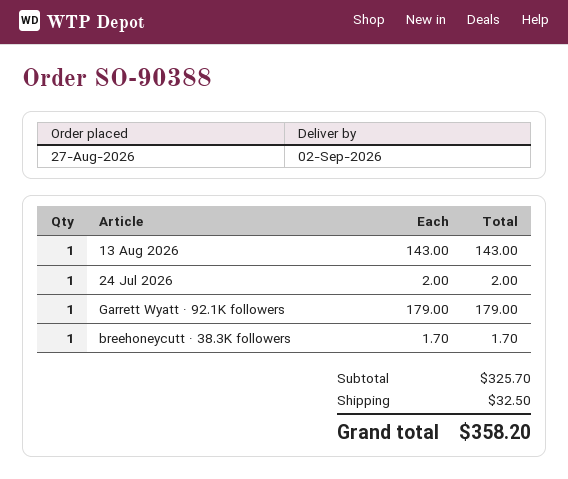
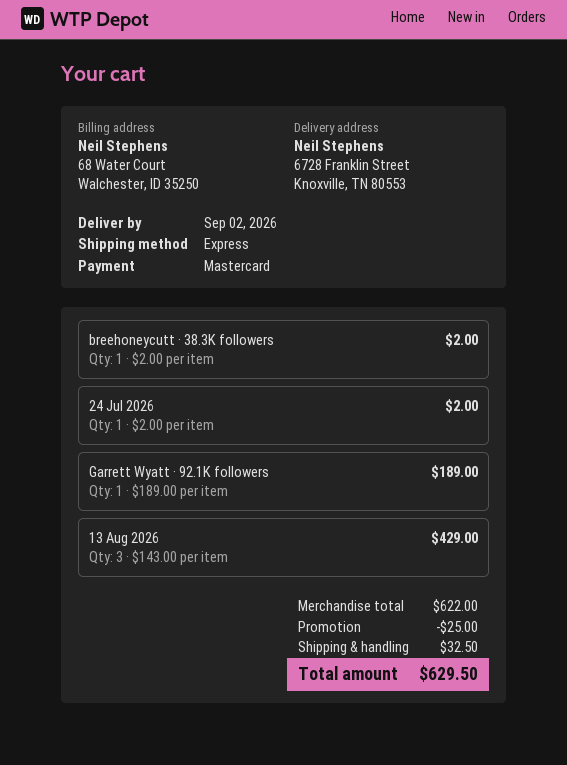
13 Aug 2026: 1 x 143.00 = 143.00 -> 3 x 143.00 = 429.00
Garrett Wyatt · 92.1K followers: 1 x 179.00 = 179.00 -> 1 x 189.00 = 189.00
breehoneycutt · 38.3K followers: 1 x 1.70 = 1.70 -> 1 x 2.00 = 2.00
subtotal: 325.70 -> 622.00
discount: none -> 25.00
total: 358.20 -> 629.50

